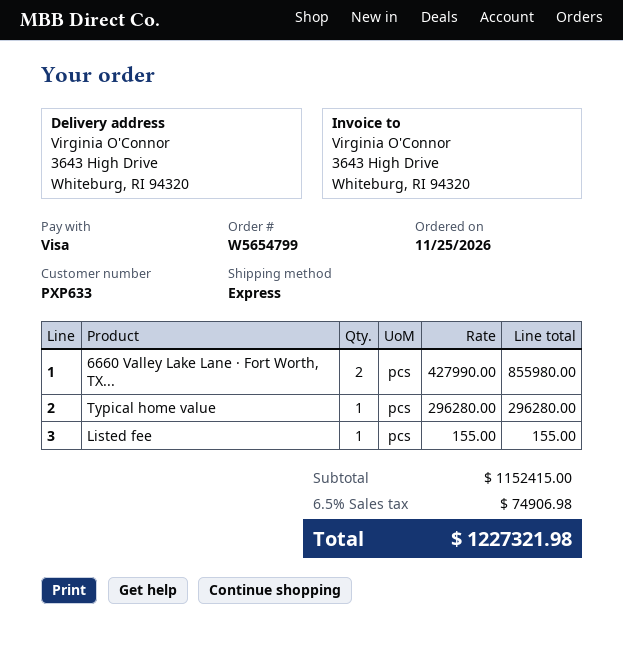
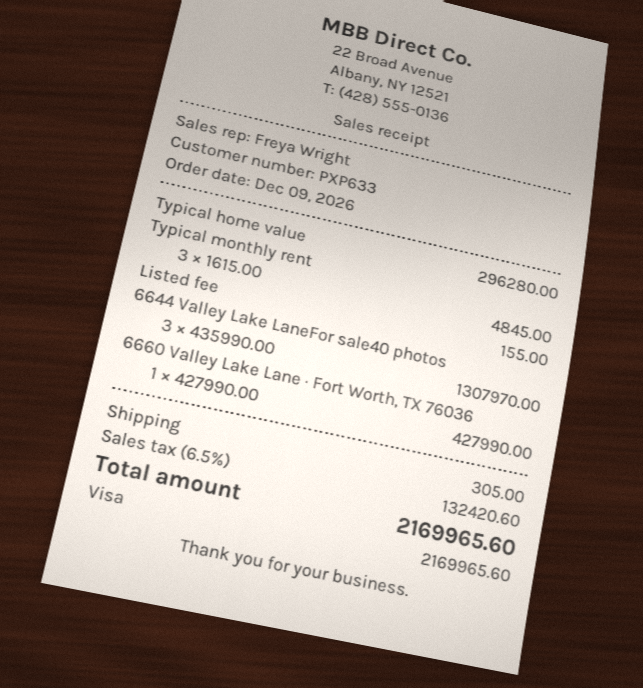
order date: 2026-11-25 -> 2026-12-09
6660 Valley Lake Lane · Fort Worth, TX...: 2 x 427990.00 = 855980.00 -> 1 x 427990.00 = 427990.00
Typical monthly rent: none -> 3 x 1615.00 = 4845.00
6644 Valley Lake LaneFor sale40 photos: none -> 3 x 435990.00 = 1307970.00
shipping: none -> 305.00
tax: 6.5% = 74906.98 -> 6.5% = 132420.60
total: 1227321.98 -> 2169965.60

